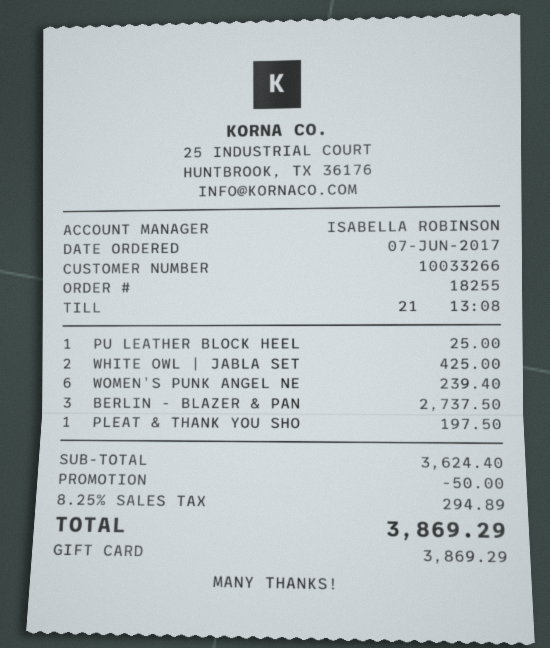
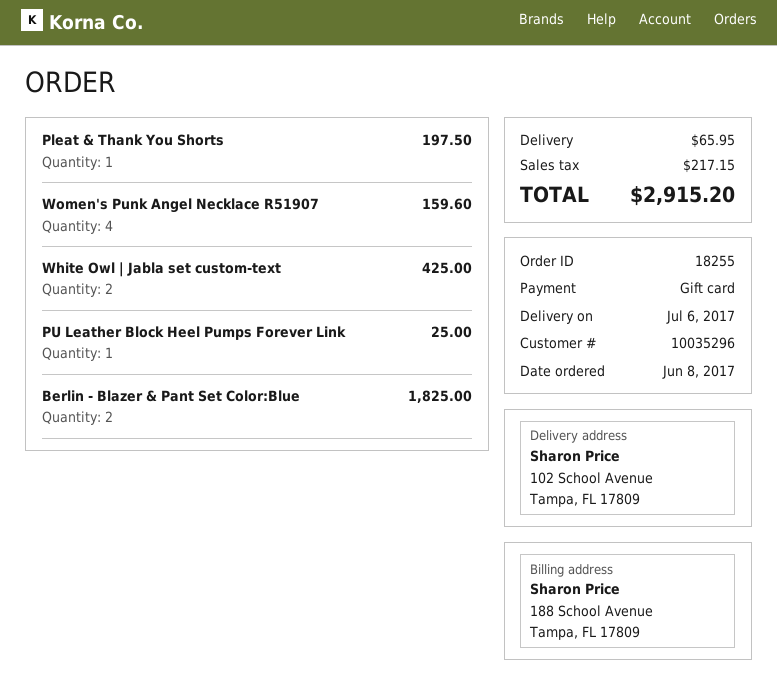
order date: 2017-06-07 -> 2017-06-08
customer number: 10033266 -> 10035296
WOMEN'S PUNK ANGEL NE: 6 for 239.40 -> 4 for 159.60
BERLIN - BLAZER & PAN: 3 for 2737.50 -> 2 for 1825.00
discount: 50.00 -> none
shipping: none -> 65.95
tax: 294.89 -> 217.15
total: 3869.29 -> 2915.20

